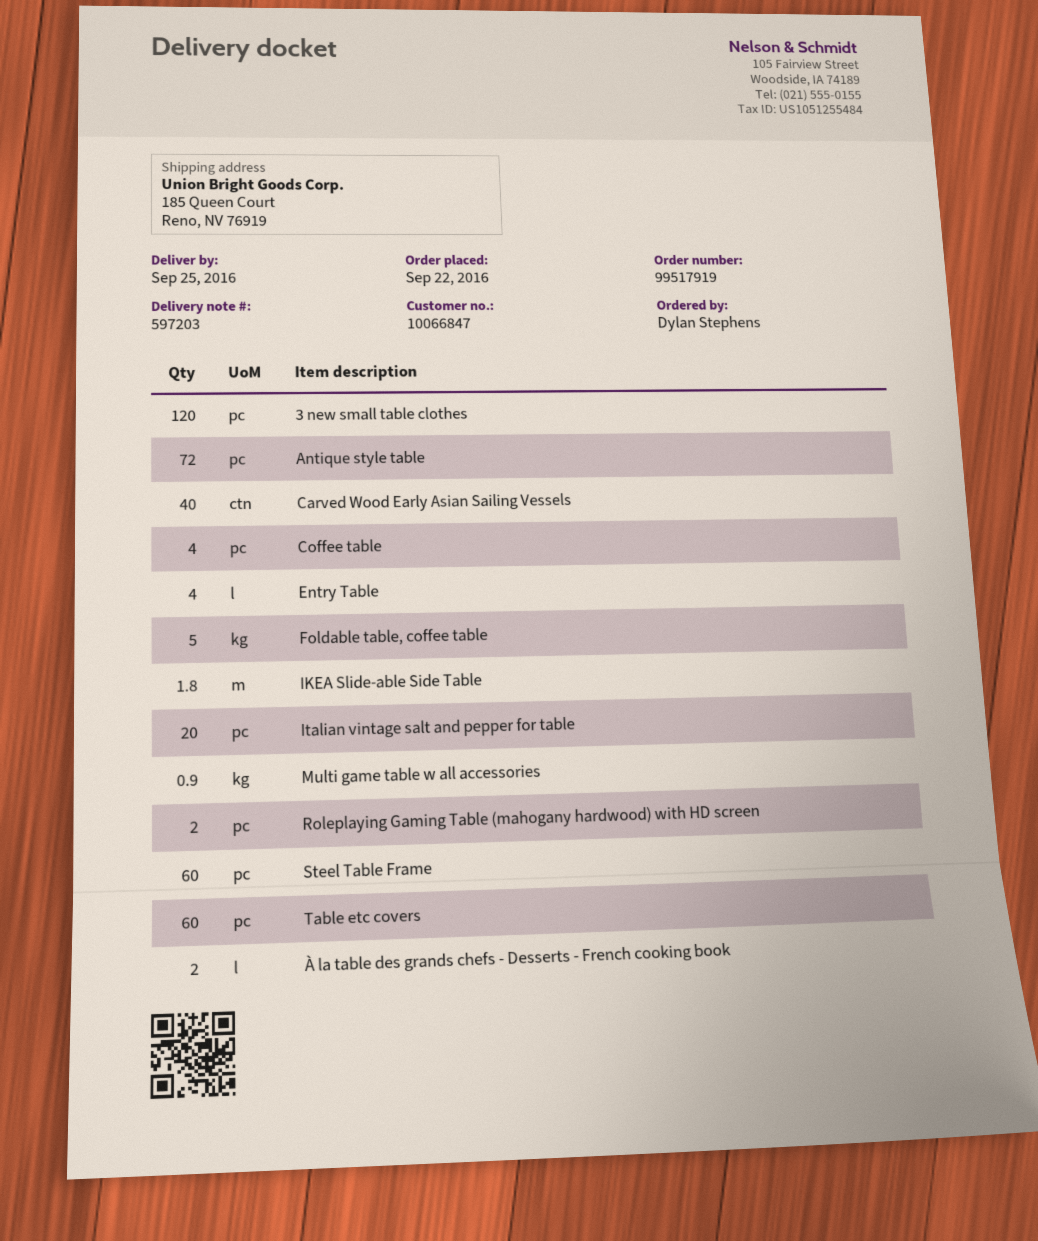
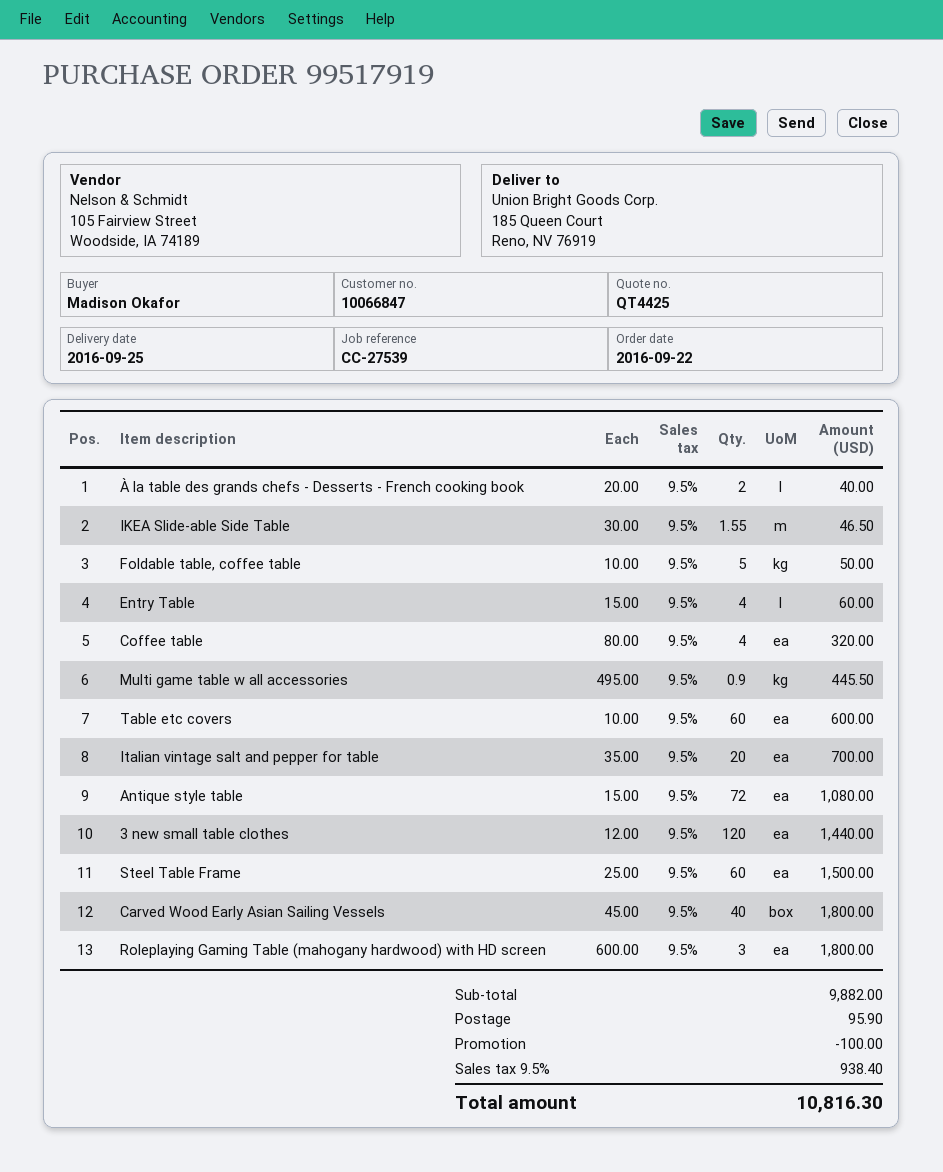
ordered by: Dylan Stephens -> Madison Okafor
IKEA Slide-able Side Table: 1.8 -> 1.55
Roleplaying Gaming Table (mahogany hardwood) with HD screen: 2 -> 3

